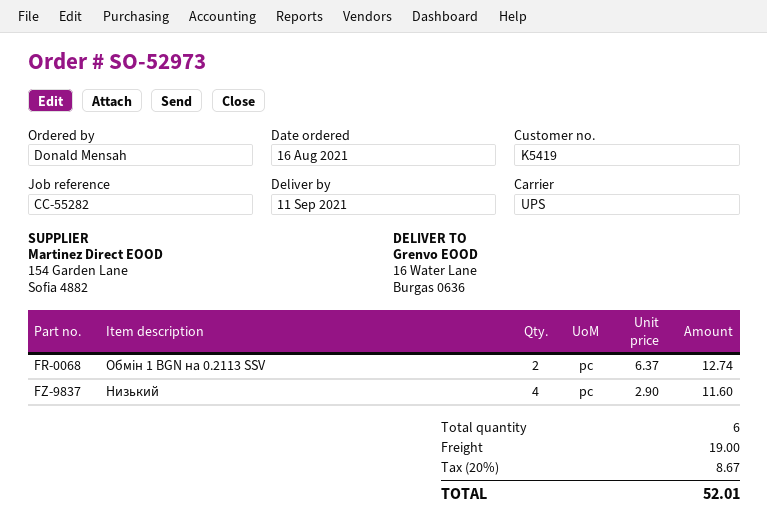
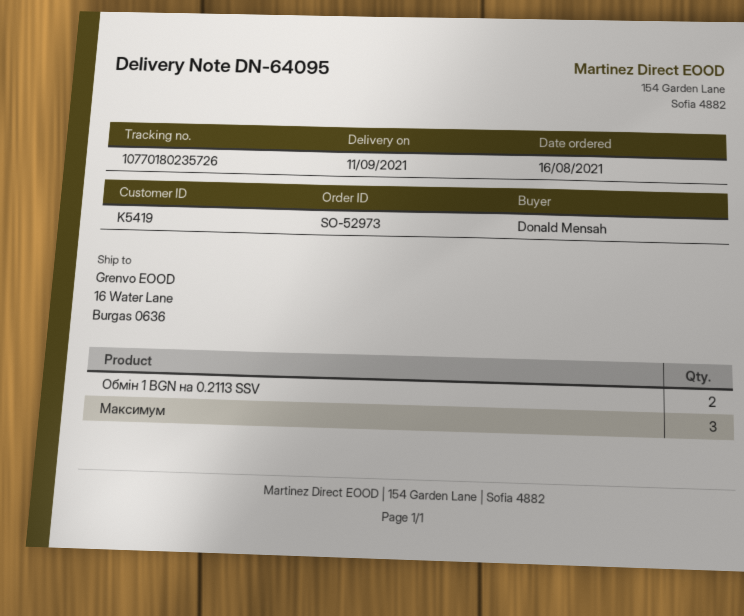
Низький: 4 -> none
Максимум: none -> 3

